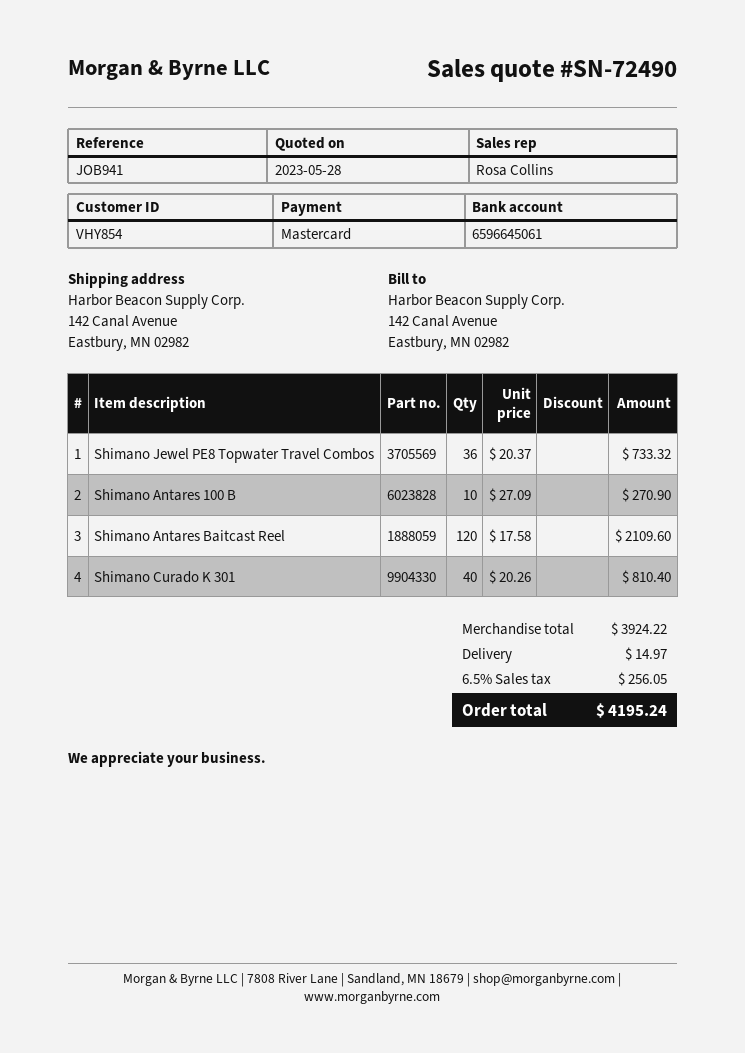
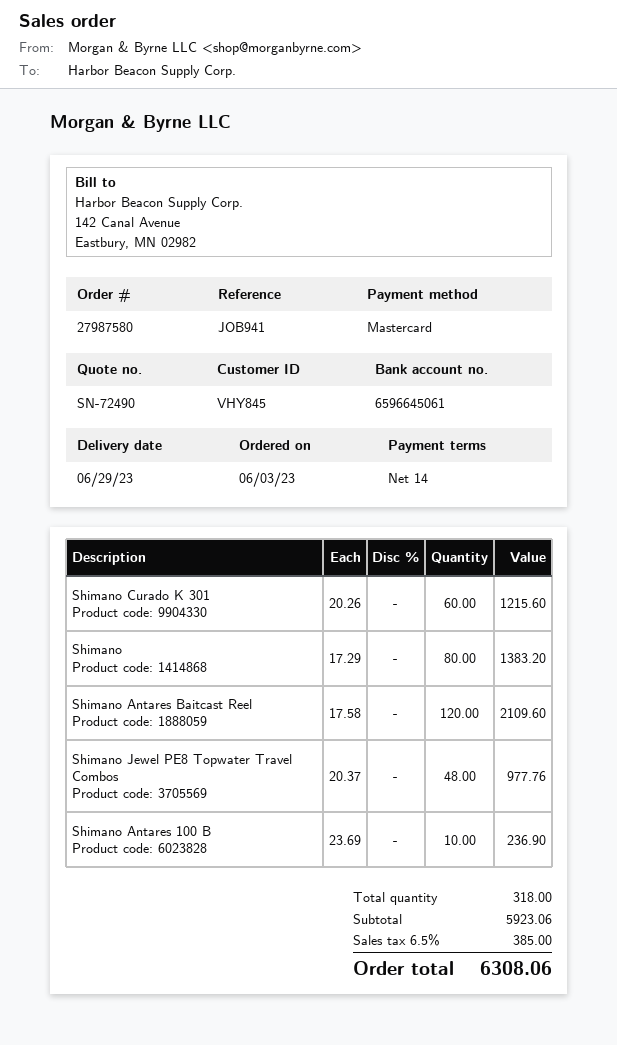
customer number: VHY854 -> VHY845
Shimano Jewel PE8 Topwater Travel Combos: 36 x 20.37 = 733.32 -> 48 x 20.37 = 977.76
Shimano Antares 100 B: 10 x 27.09 = 270.90 -> 10 x 23.69 = 236.90
Shimano Curado K 301: 40 x 20.26 = 810.40 -> 60 x 20.26 = 1215.60
Shimano: none -> 80 x 17.29 = 1383.20
subtotal: 3924.22 -> 5923.06
shipping: 14.97 -> none
tax: 6.5% = 256.05 -> 6.5% = 385.00
total: 4195.24 -> 6308.06

